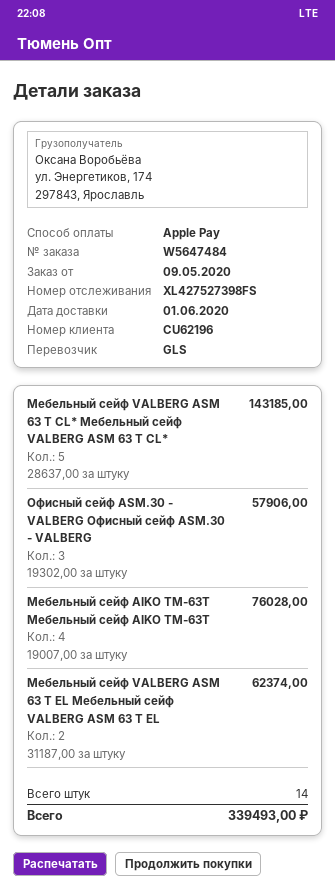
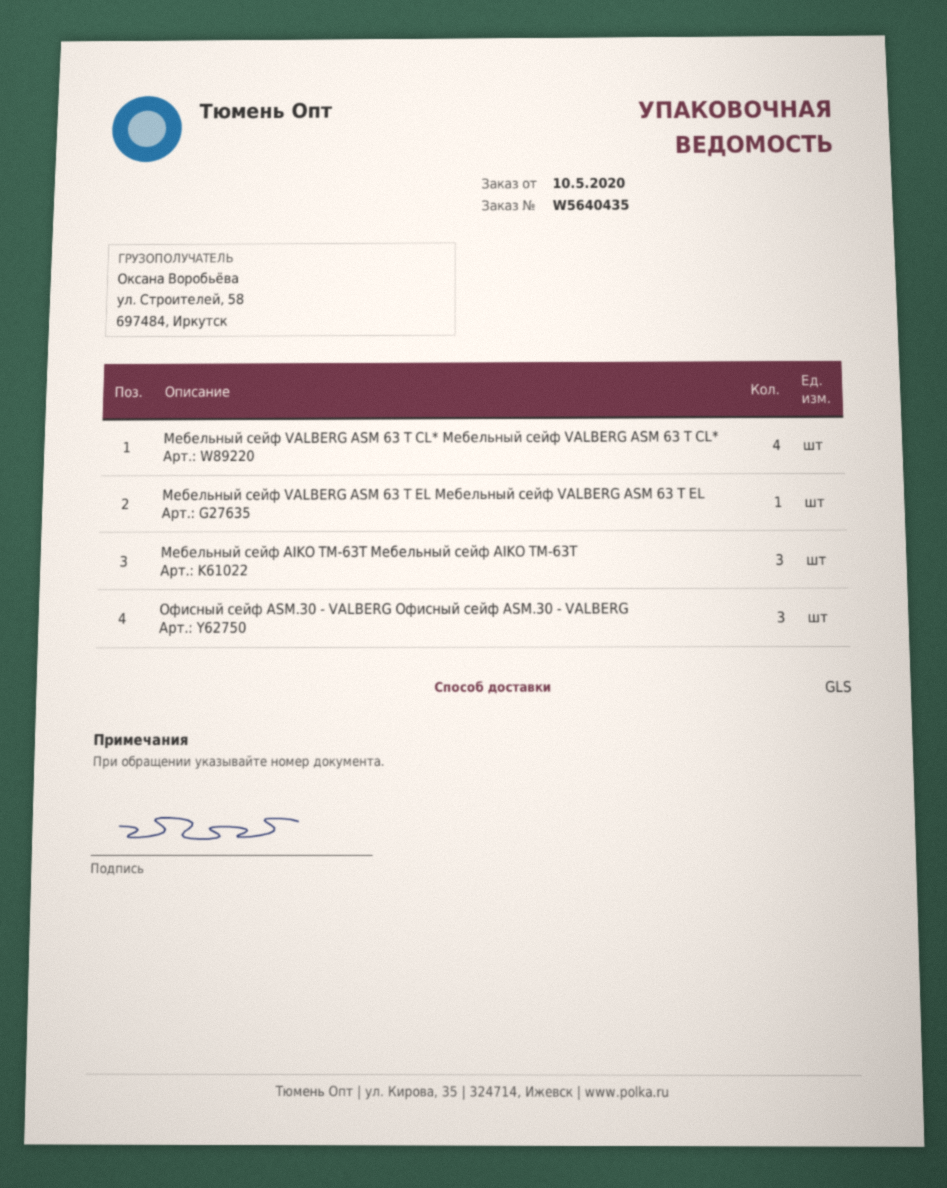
order number: W5647484 -> W5640435
order date: 2020-05-09 -> 2020-05-10
ship to: ул. Энергетиков, 174, 297843, Ярославль -> ул. Строителей, 58, 697484, Иркутск
Мебельный сейф VALBERG ASM 63 T CL* Мебельный сейф VALBERG ASM 63 T CL*: 5 -> 4
Мебельный сейф AIKO TM-63Т Мебельный сейф AIKO TM-63Т: 4 -> 3
Мебельный сейф VALBERG ASM 63 T EL Мебельный сейф VALBERG ASM 63 T EL: 2 -> 1

